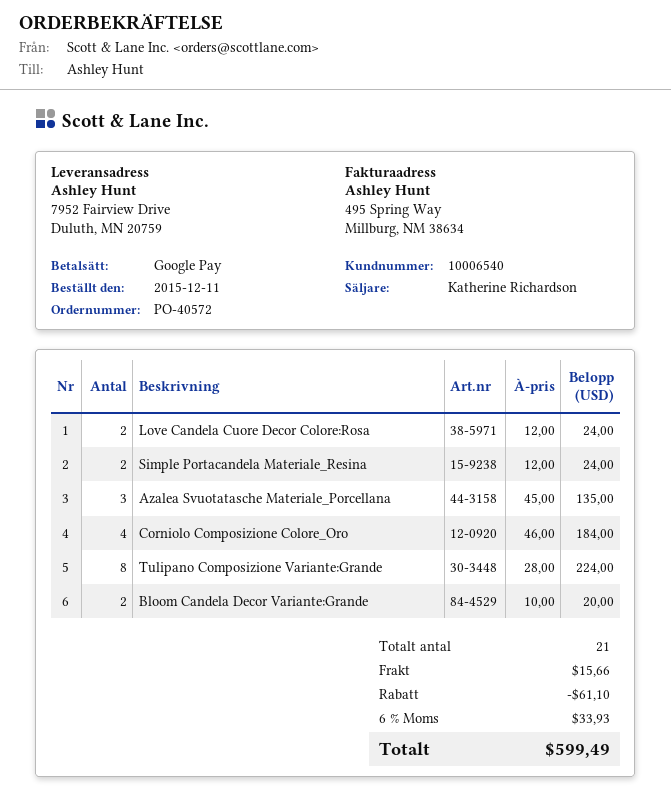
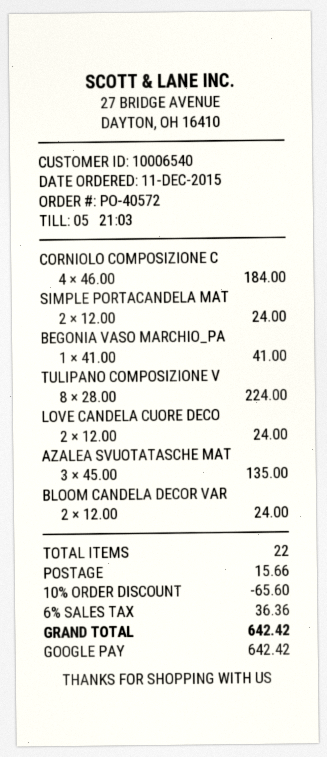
Bloom Candela Decor Variante:Grande: 2 x 10.00 = 20.00 -> 2 x 12.00 = 24.00
BEGONIA VASO MARCHIO_PA: none -> 1 x 41.00 = 41.00
total quantity: 21 -> 22
discount: 61.10 -> 65.60
tax: 6% = 33.93 -> 6% = 36.36
total: 599.49 -> 642.42

